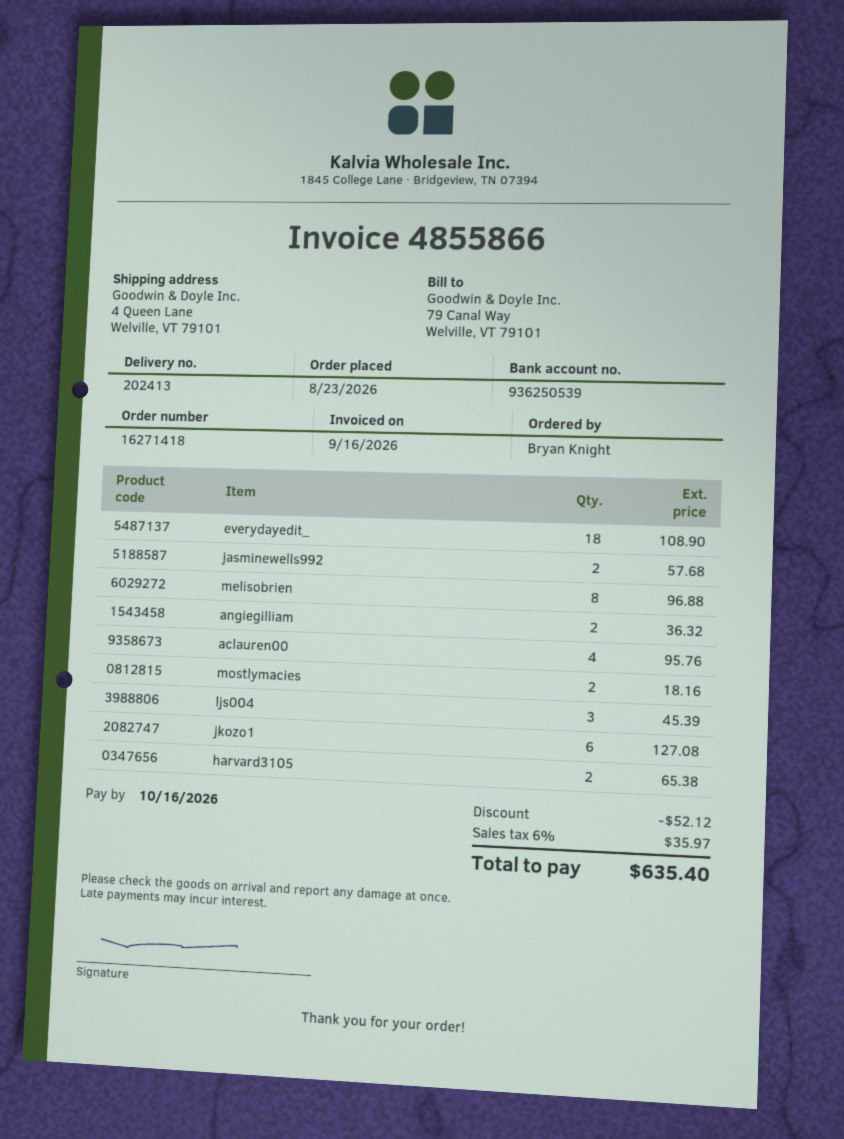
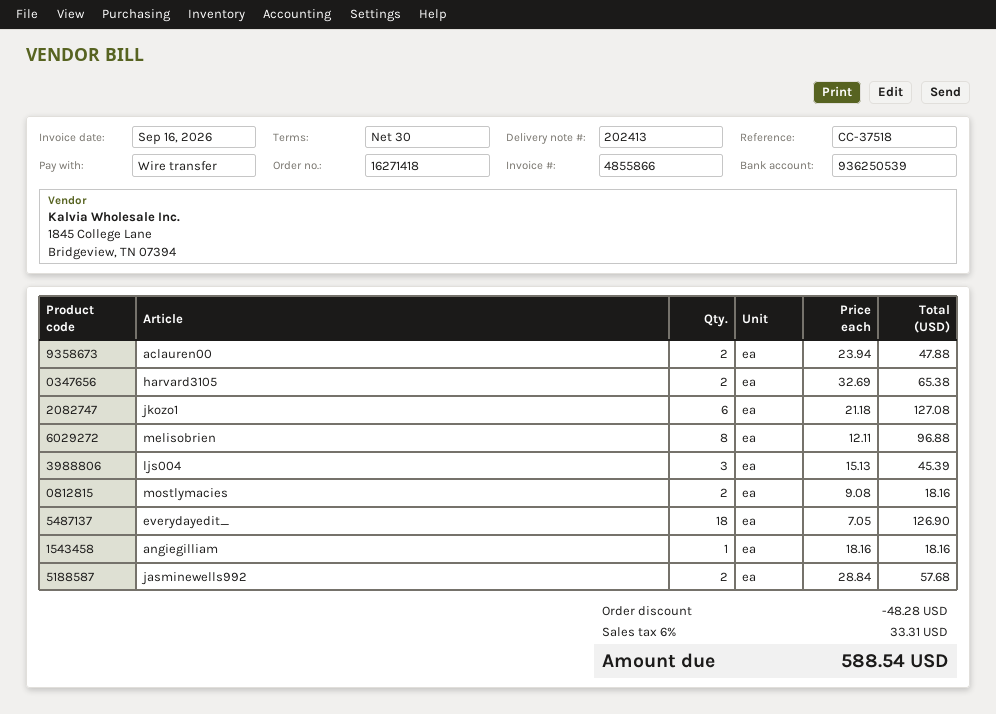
everydayedit_: 18 for 108.90 -> 18 for 126.90
angiegilliam: 2 for 36.32 -> 1 for 18.16
aclauren00: 4 for 95.76 -> 2 for 47.88
discount: 52.12 -> 48.28
tax: 6% = 35.97 -> 6% = 33.31
total: 635.40 -> 588.54

